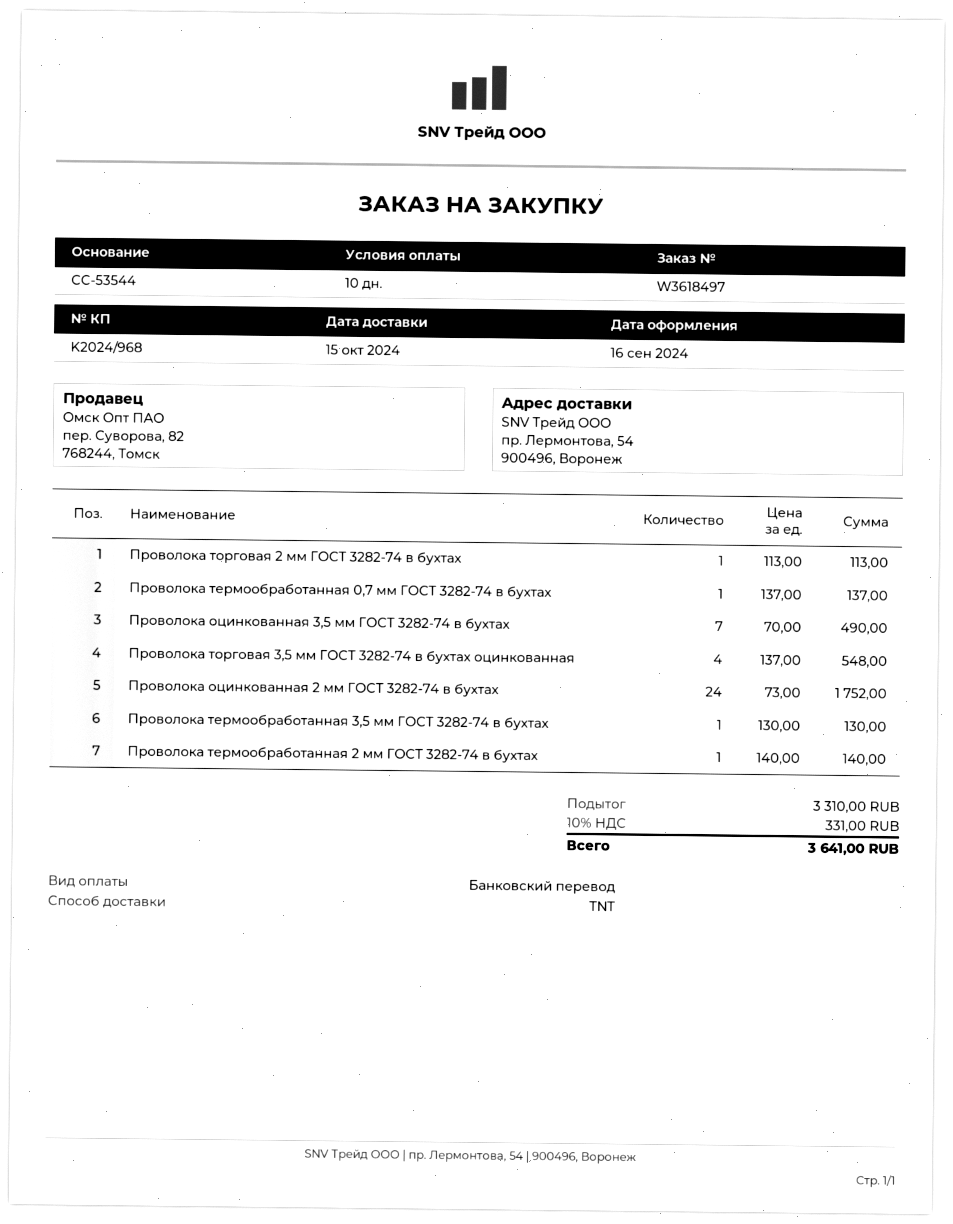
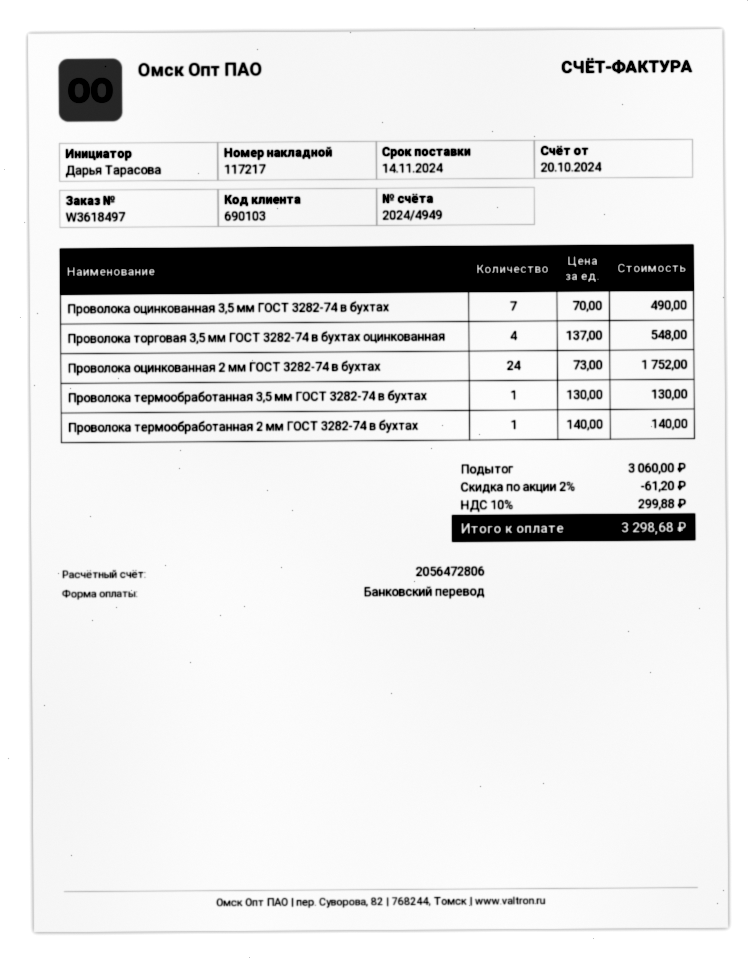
delivery date: 2024-10-15 -> 2024-11-14
Проволока торговая 2 мм ГОСТ 3282-74 в бухтах: 1 x 113.00 = 113.00 -> none
Проволока термообработанная 0,7 мм ГОСТ 3282-74 в бухтах: 1 x 137.00 = 137.00 -> none
subtotal: 3310.00 -> 3060.00
discount: none -> 2% = 61.20
tax: 10% = 331.00 -> 10% = 299.88
total: 3641.00 -> 3298.68

